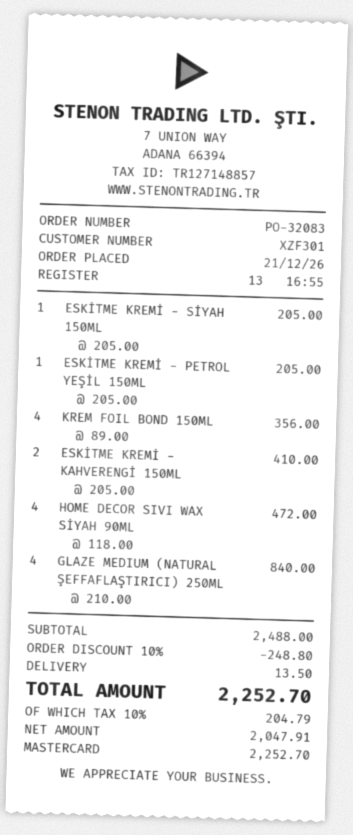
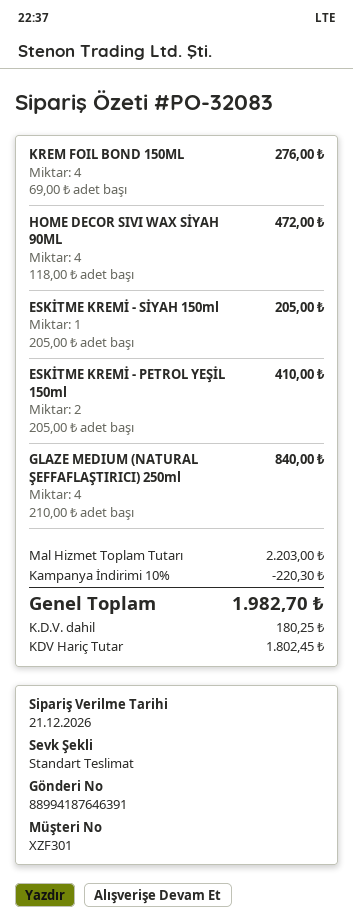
ESKİTME KREMİ - PETROL YEŞİL 150ML: 1 x 205.00 = 205.00 -> 2 x 205.00 = 410.00
KREM FOIL BOND 150ML: 4 x 89.00 = 356.00 -> 4 x 69.00 = 276.00
ESKİTME KREMİ - KAHVERENGİ 150ML: 2 x 205.00 = 410.00 -> none
subtotal: 2488.00 -> 2203.00
discount: 10% = 248.80 -> 10% = 220.30
shipping: 13.50 -> none
net: 2047.91 -> 1802.45
tax: 204.79 -> 180.25
total: 2252.70 -> 1982.70

